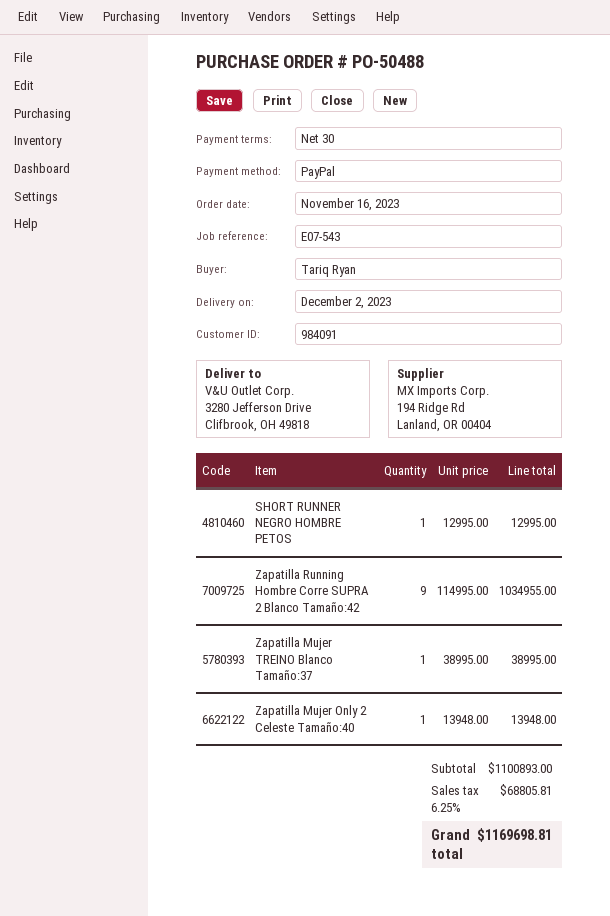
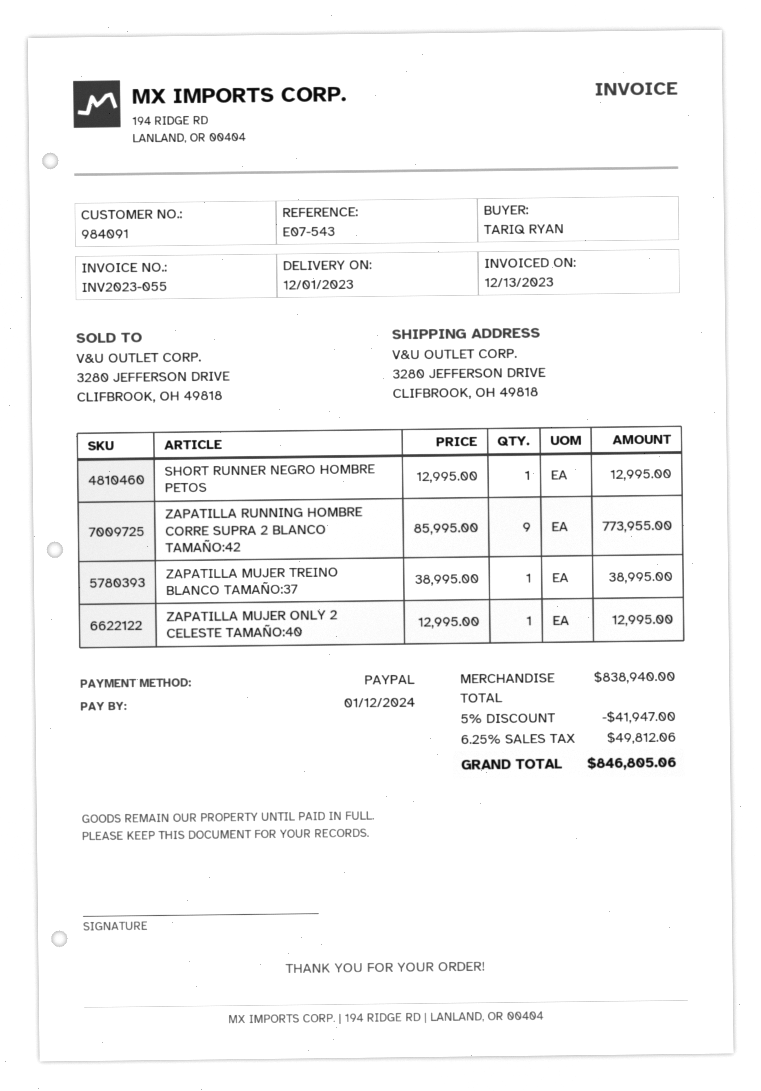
delivery date: 2023-12-02 -> 2023-12-01
Zapatilla Running Hombre Corre SUPRA 2 Blanco Tamaño:42: 9 x 114995.00 = 1034955.00 -> 9 x 85995.00 = 773955.00
Zapatilla Mujer Only 2 Celeste Tamaño:40: 1 x 13948.00 = 13948.00 -> 1 x 12995.00 = 12995.00
subtotal: 1100893.00 -> 838940.00
discount: none -> 5% = 41947.00
tax: 6.25% = 68805.81 -> 6.25% = 49812.06
total: 1169698.81 -> 846805.06

